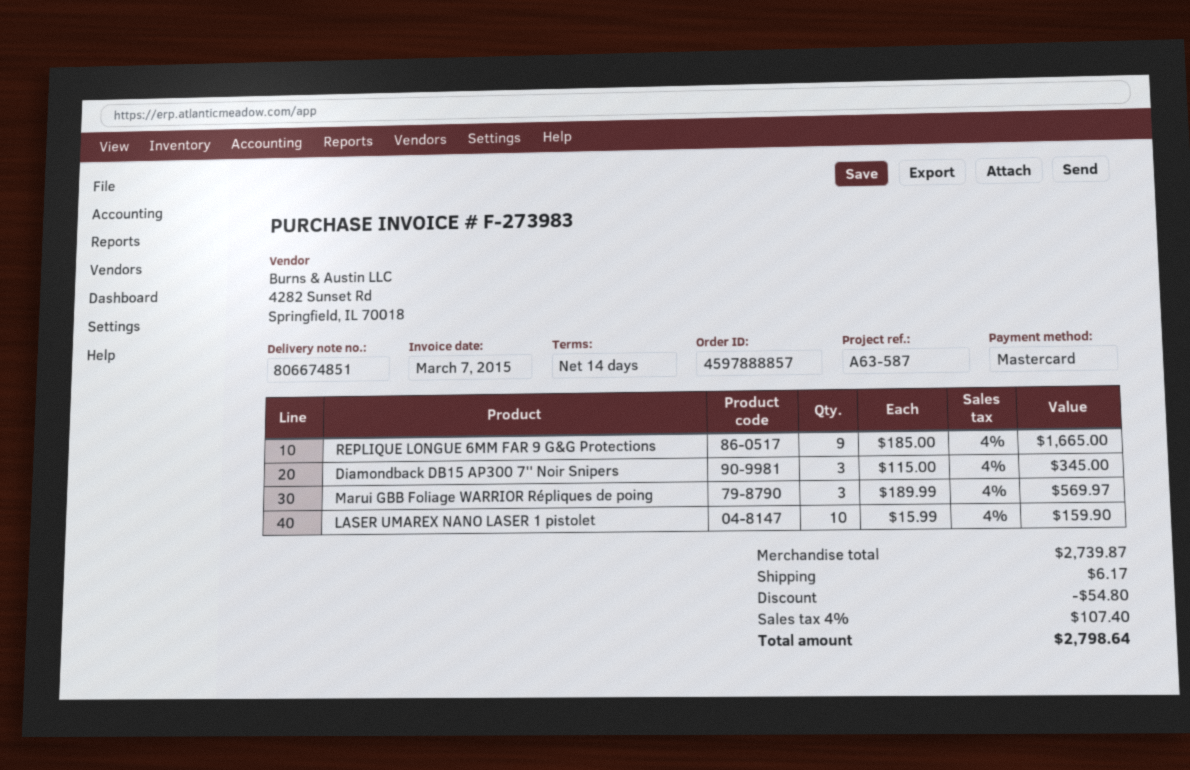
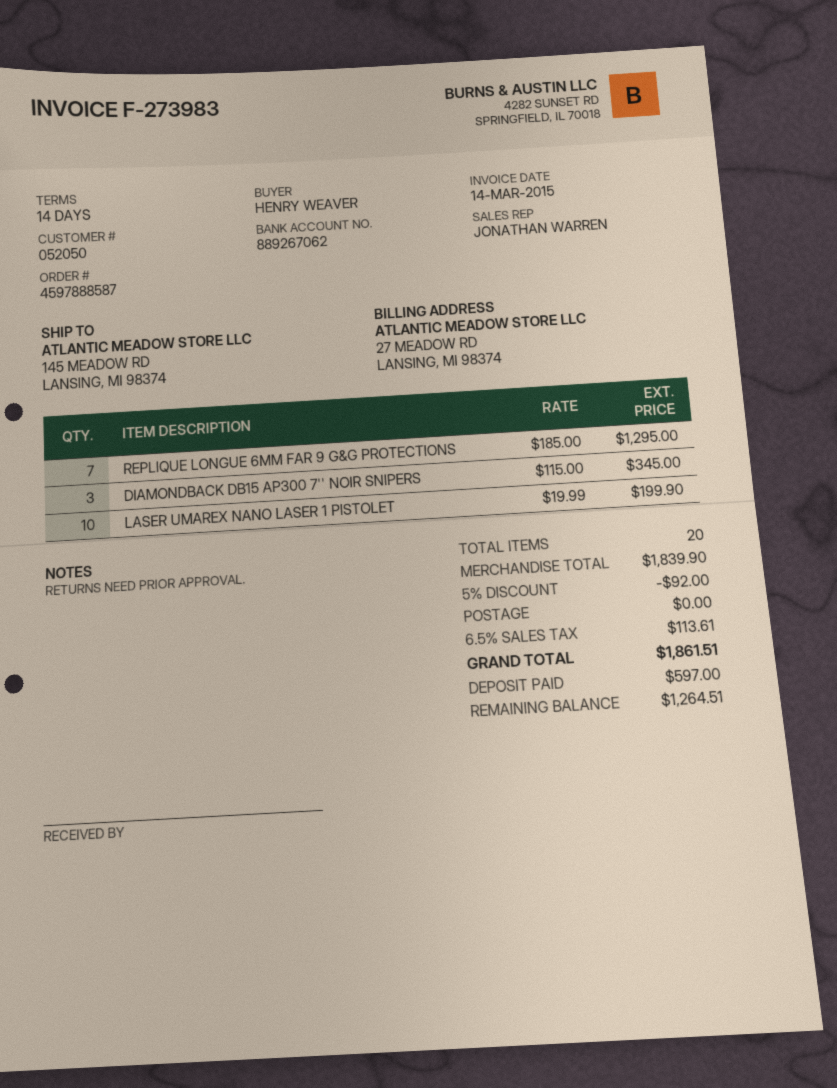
order number: 4597888857 -> 4597888587
invoice date: 2015-03-07 -> 2015-03-14
REPLIQUE LONGUE 6MM FAR 9 G&G Protections: 9 x 185.00 = 1665.00 -> 7 x 185.00 = 1295.00
Marui GBB Foliage WARRIOR Répliques de poing: 3 x 189.99 = 569.97 -> none
LASER UMAREX NANO LASER 1 pistolet: 10 x 15.99 = 159.90 -> 10 x 19.99 = 199.90
subtotal: 2739.87 -> 1839.90
discount: 54.80 -> 92.00
shipping: 6.17 -> 0.00
tax: 4% = 107.40 -> 6.5% = 113.61
total: 2798.64 -> 1861.51

